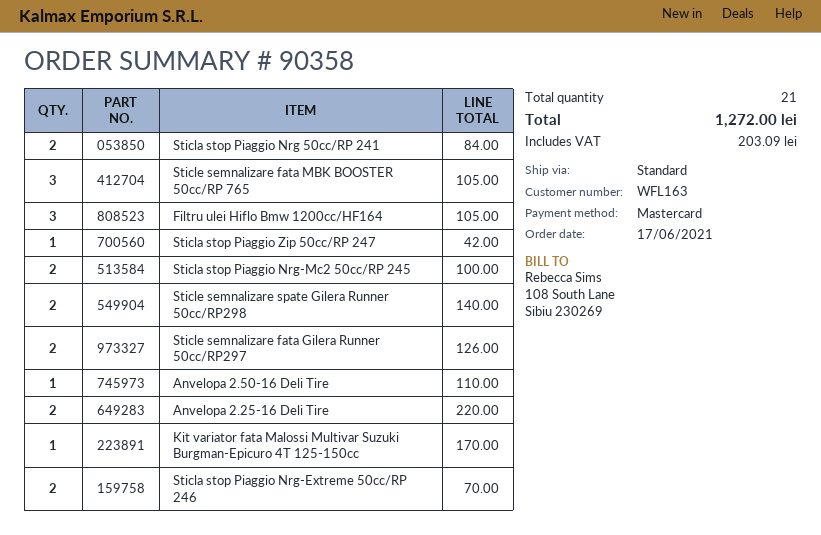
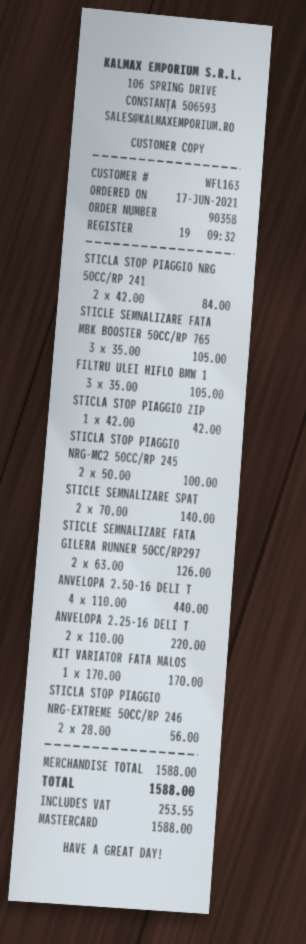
Anvelopa 2.50-16 Deli Tire: 1 for 110.00 -> 4 for 440.00
Sticla stop Piaggio Nrg-Extreme 50cc/RP 246: 2 for 70.00 -> 2 for 56.00
tax: 203.09 -> 253.55
total: 1272.00 -> 1588.00

